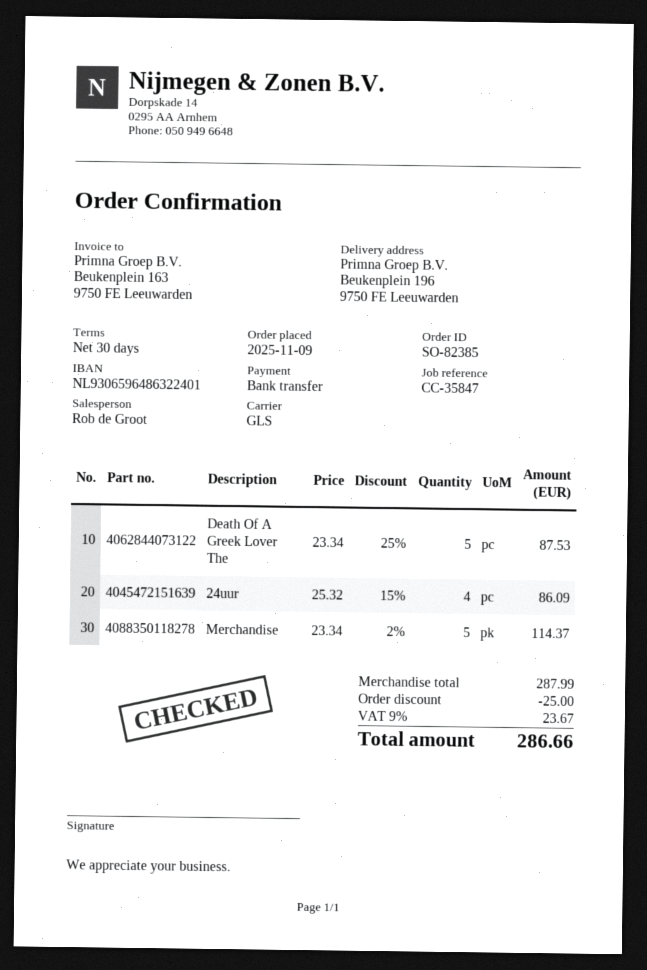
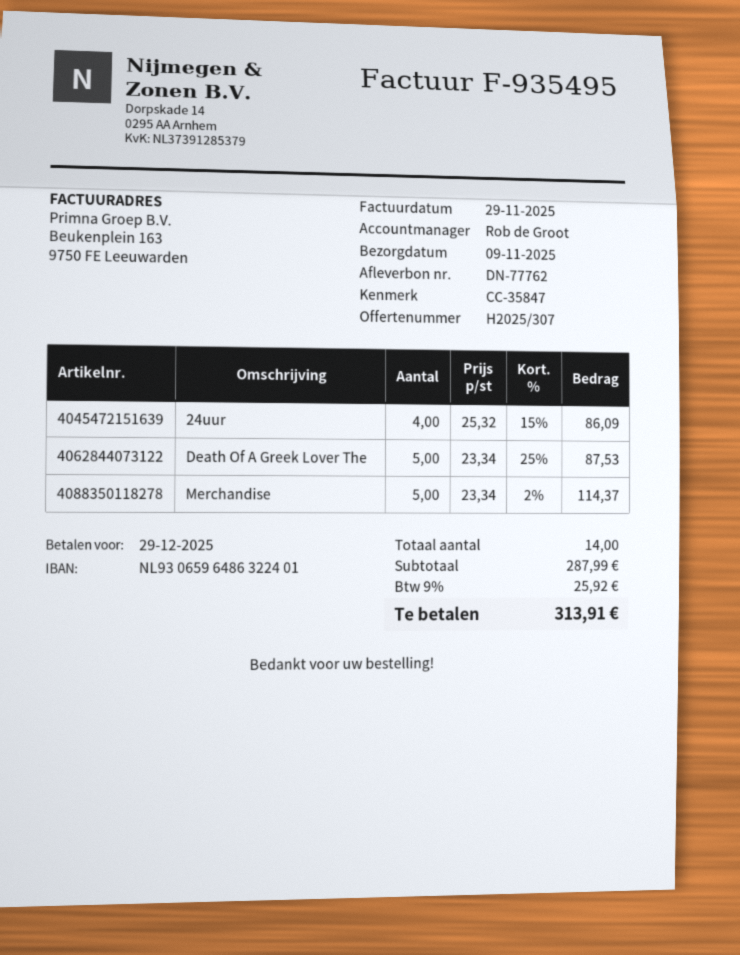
discount: 25.00 -> none
tax: 9% = 23.67 -> 9% = 25.92
total: 286.66 -> 313.91

